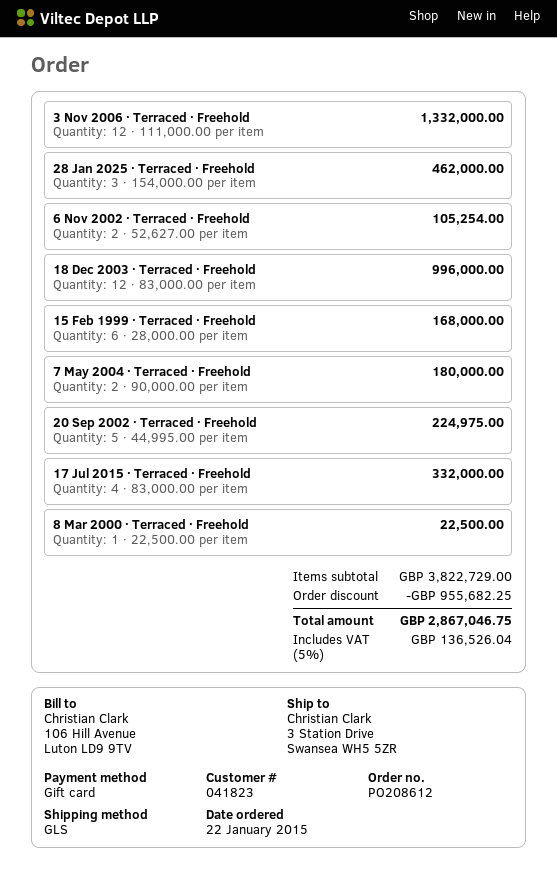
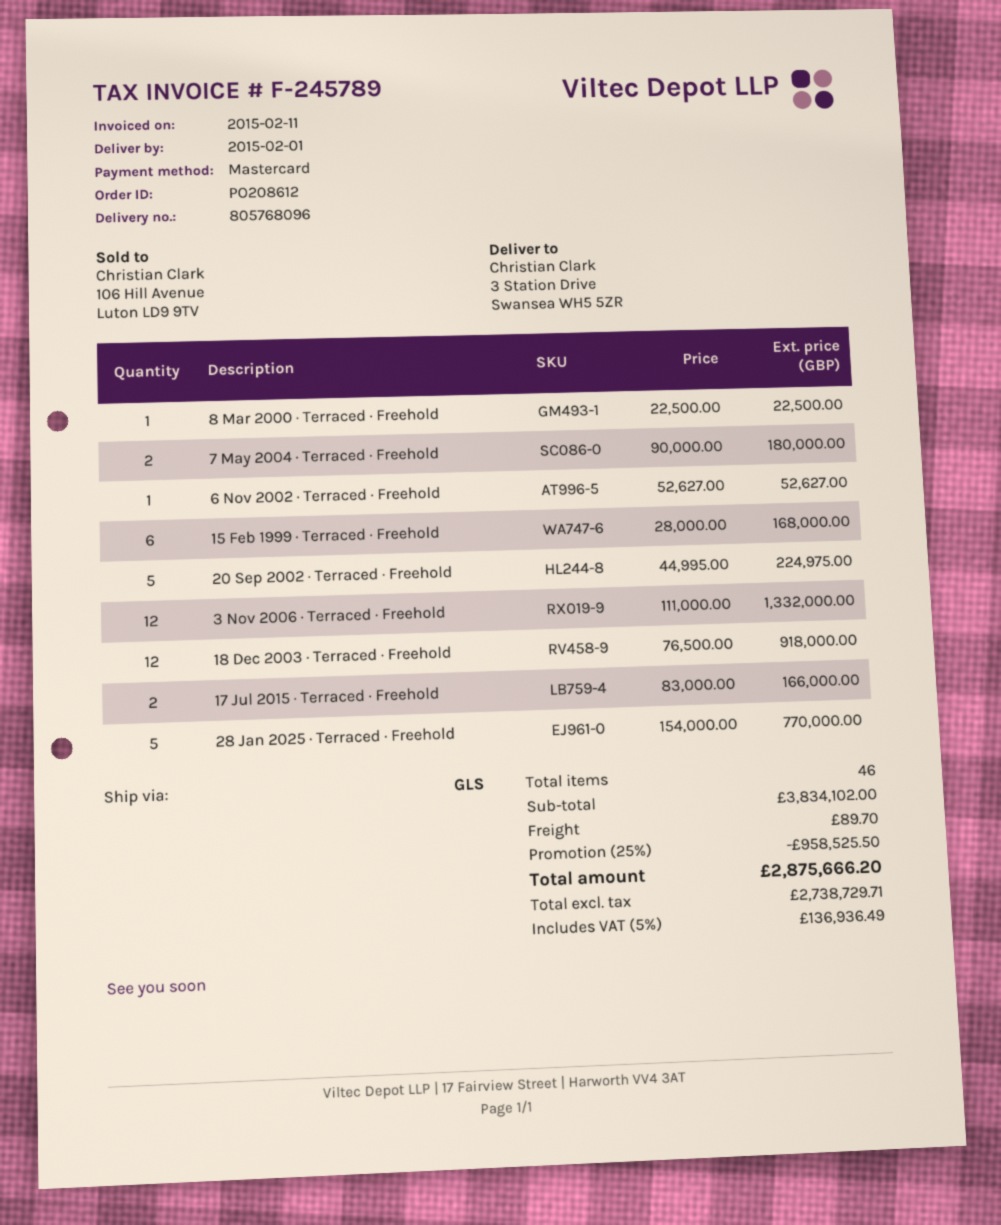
payment method: gift card -> Mastercard
28 Jan 2025 · Terraced · Freehold: 3 x 154000.00 = 462000.00 -> 5 x 154000.00 = 770000.00
6 Nov 2002 · Terraced · Freehold: 2 x 52627.00 = 105254.00 -> 1 x 52627.00 = 52627.00
18 Dec 2003 · Terraced · Freehold: 12 x 83000.00 = 996000.00 -> 12 x 76500.00 = 918000.00
17 Jul 2015 · Terraced · Freehold: 4 x 83000.00 = 332000.00 -> 2 x 83000.00 = 166000.00
subtotal: 3822729.00 -> 3834102.00
discount: 955682.25 -> 958525.50
shipping: none -> 89.70
tax: 5% = 136526.04 -> 5% = 136936.49
total: 2867046.75 -> 2875666.20

